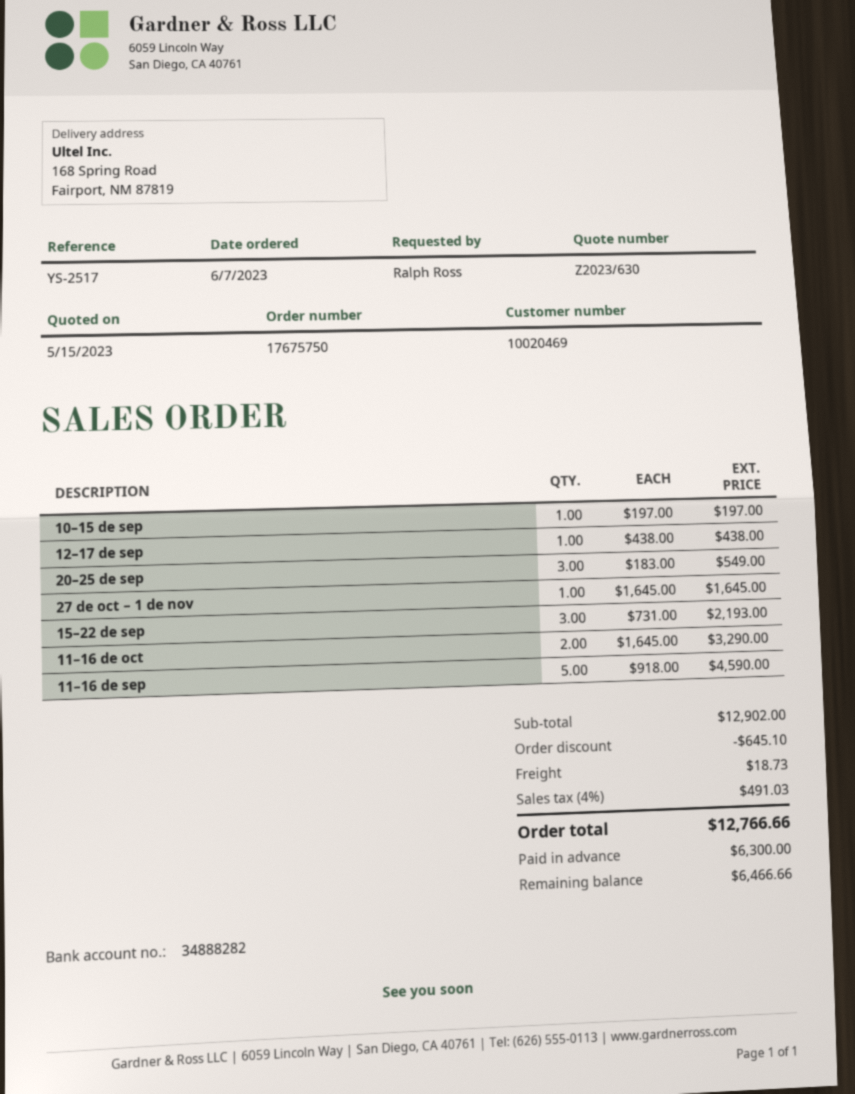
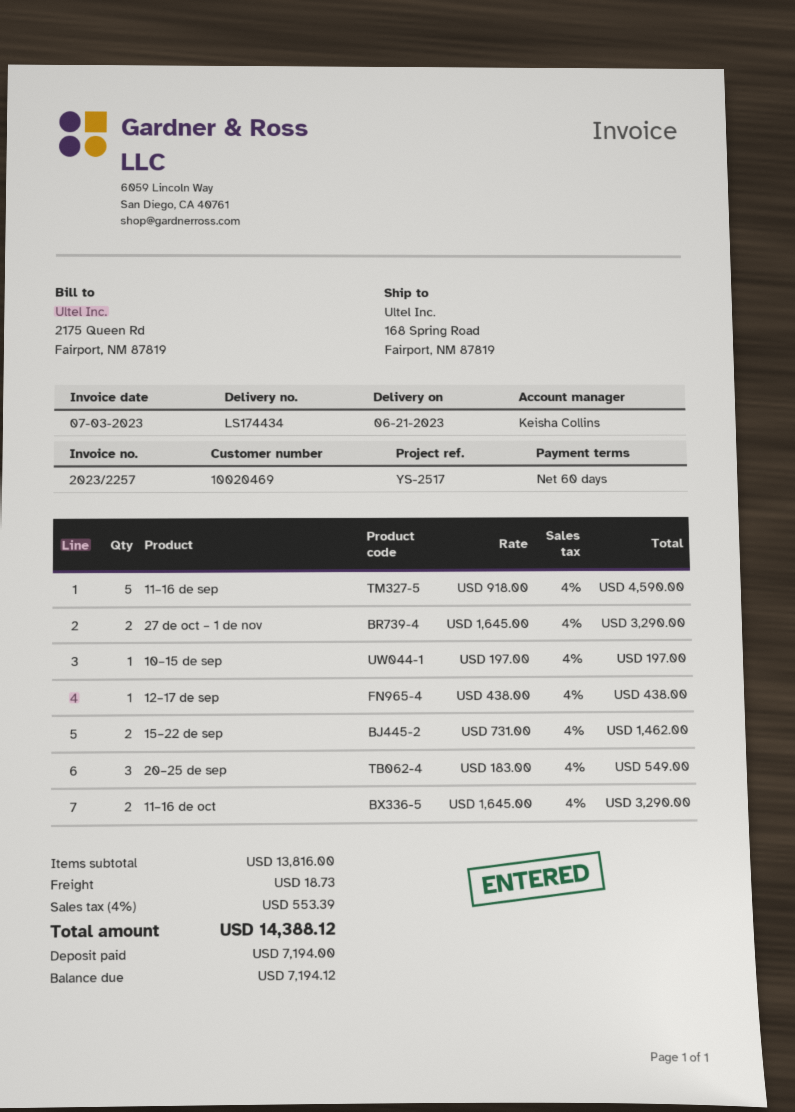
27 de oct – 1 de nov: 1 x 1645.00 = 1645.00 -> 2 x 1645.00 = 3290.00
15–22 de sep: 3 x 731.00 = 2193.00 -> 2 x 731.00 = 1462.00
subtotal: 12902.00 -> 13816.00
discount: 645.10 -> none
tax: 4% = 491.03 -> 4% = 553.39
total: 12766.66 -> 14388.12
deposit: 6300.00 -> 7194.00
balance: 6466.66 -> 7194.12

